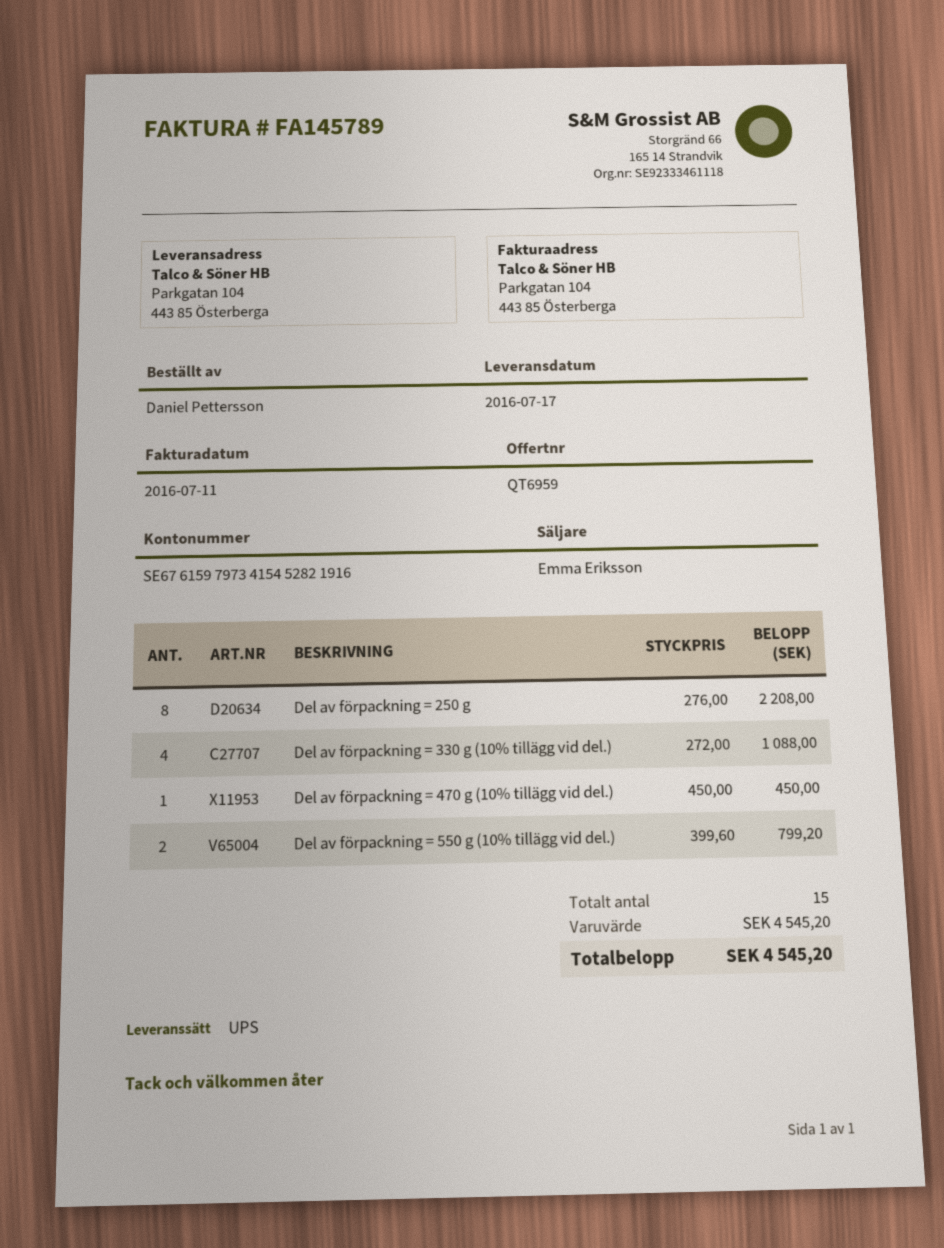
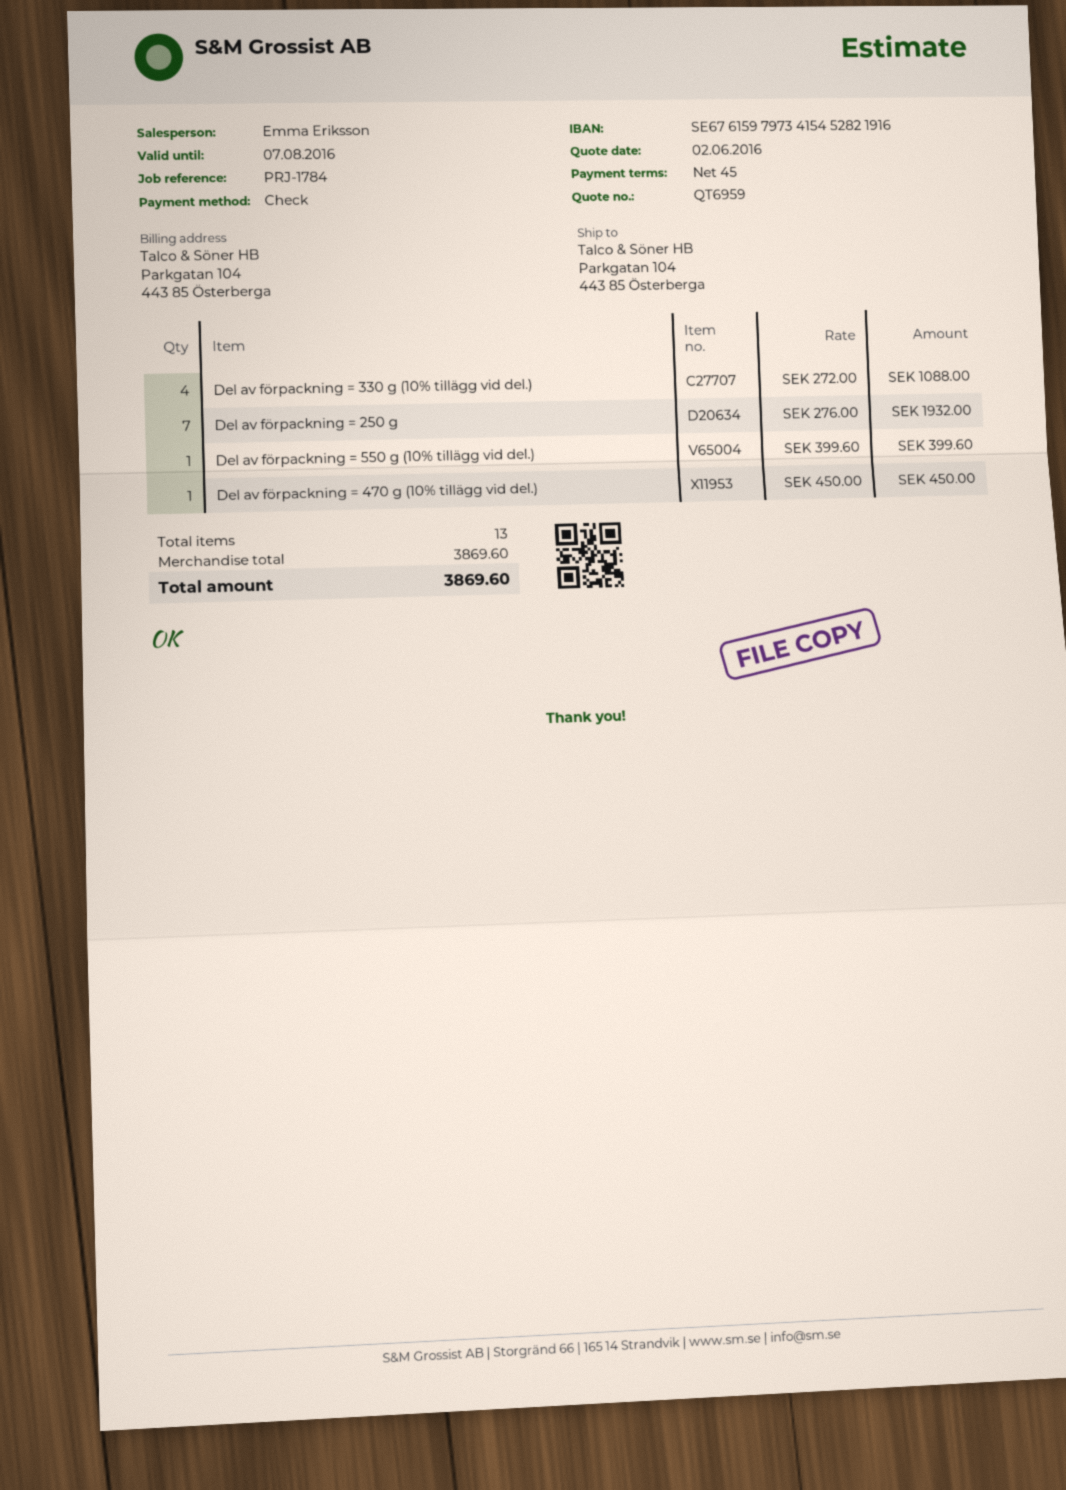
Del av förpackning = 250 g: 8 x 276.00 = 2208.00 -> 7 x 276.00 = 1932.00
Del av förpackning = 550 g (10% tillägg vid del.): 2 x 399.60 = 799.20 -> 1 x 399.60 = 399.60
total quantity: 15 -> 13
subtotal: 4545.20 -> 3869.60
total: 4545.20 -> 3869.60

